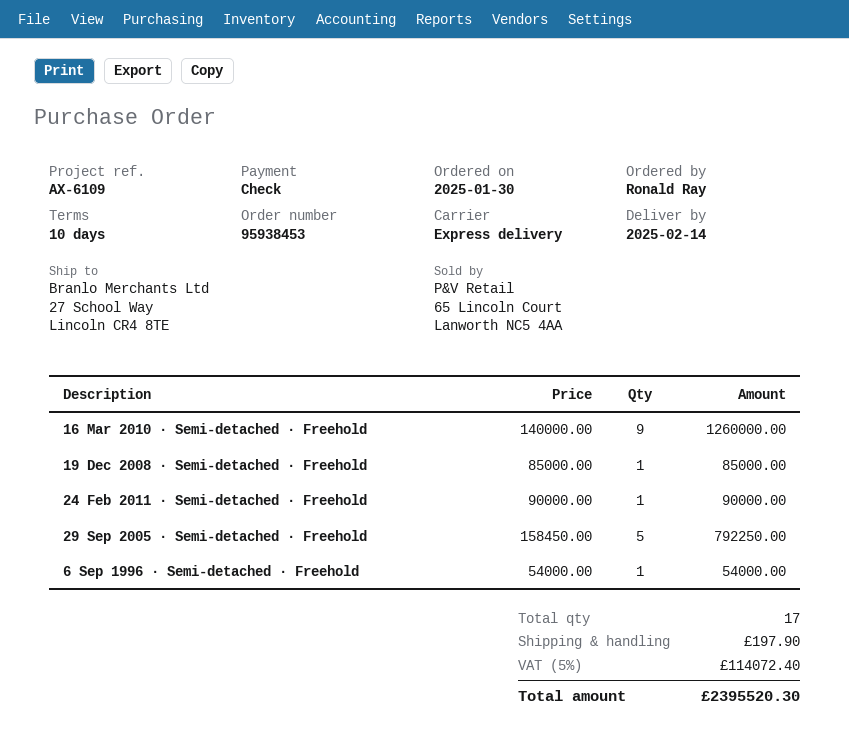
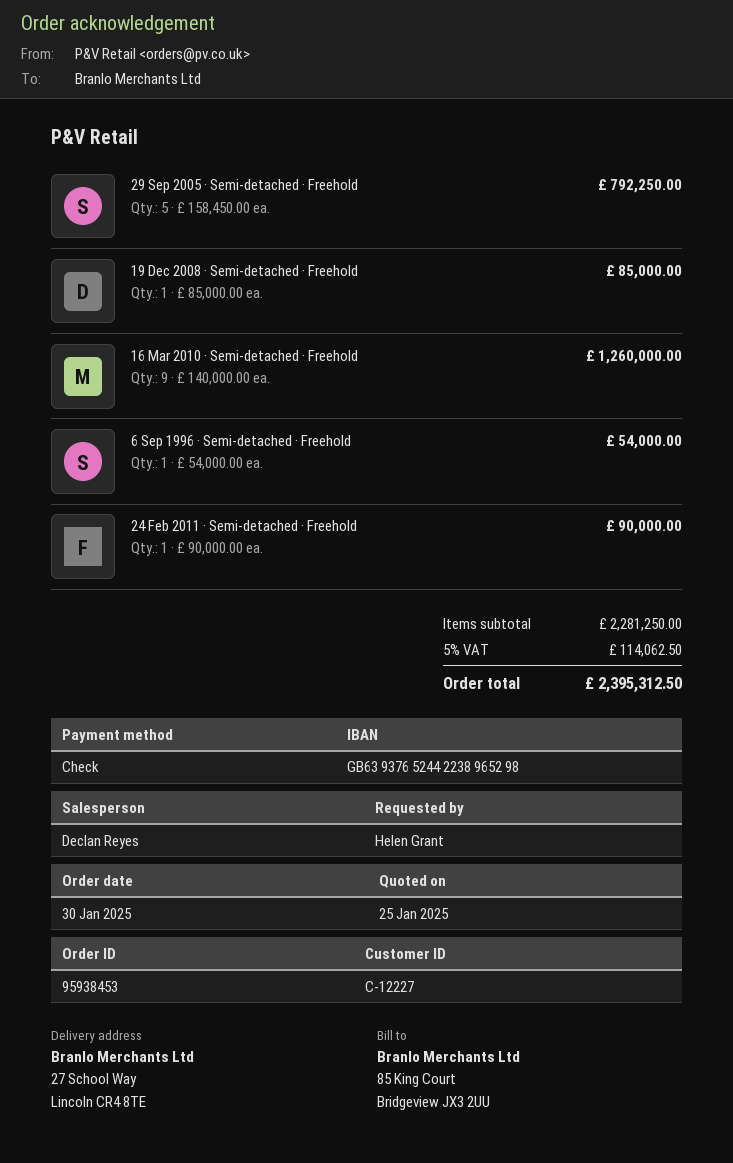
ordered by: Ronald Ray -> Helen Grant
shipping: 197.90 -> none
tax: 5% = 114072.40 -> 5% = 114062.50
total: 2395520.30 -> 2395312.50

